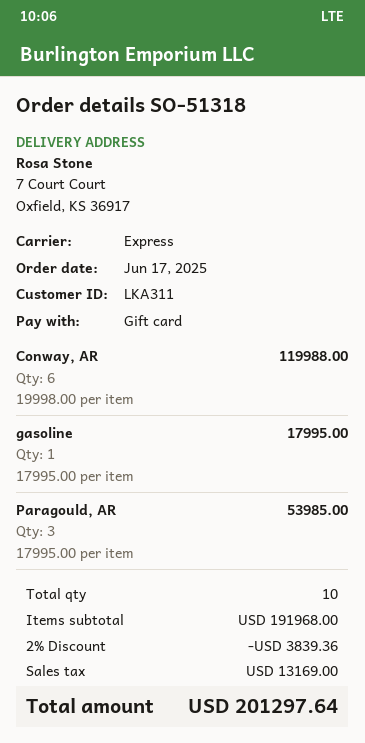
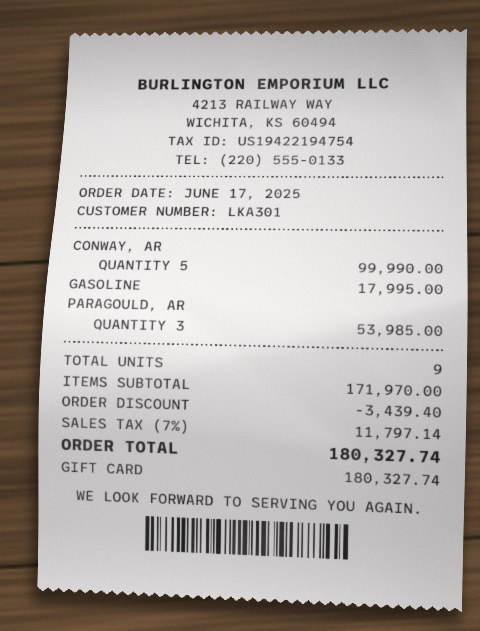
customer number: LKA311 -> LKA301
Conway, AR: 6 for 119988.00 -> 5 for 99990.00
total quantity: 10 -> 9
subtotal: 191968.00 -> 171970.00
discount: 3839.36 -> 3439.40
tax: 13169.00 -> 11797.14
total: 201297.64 -> 180327.74

